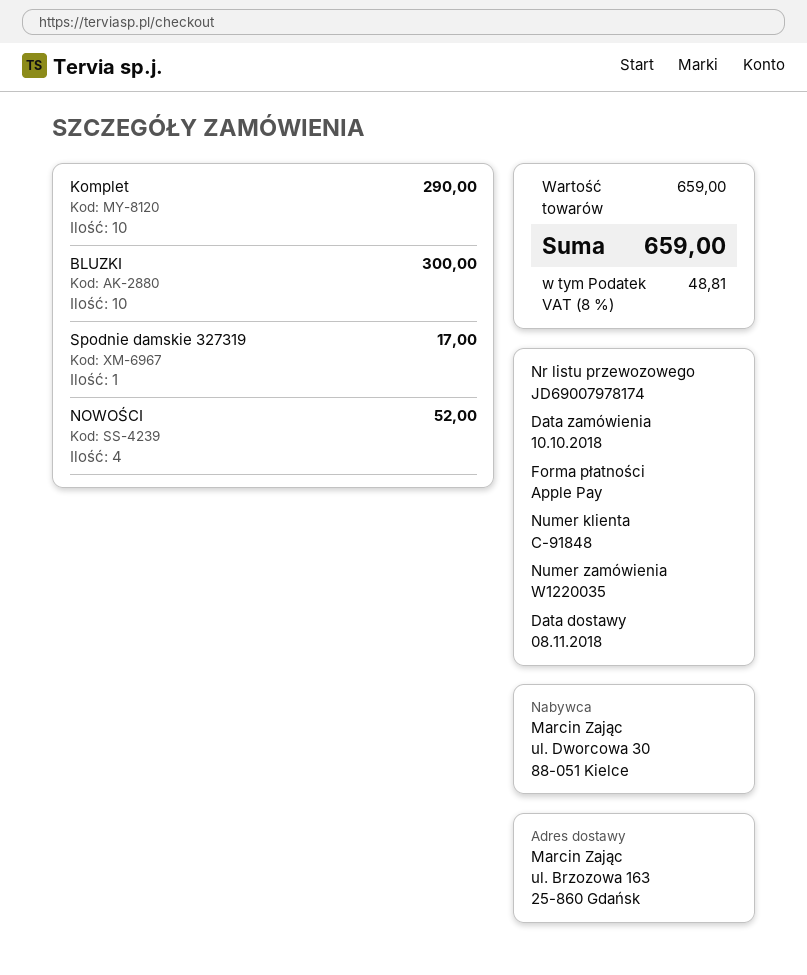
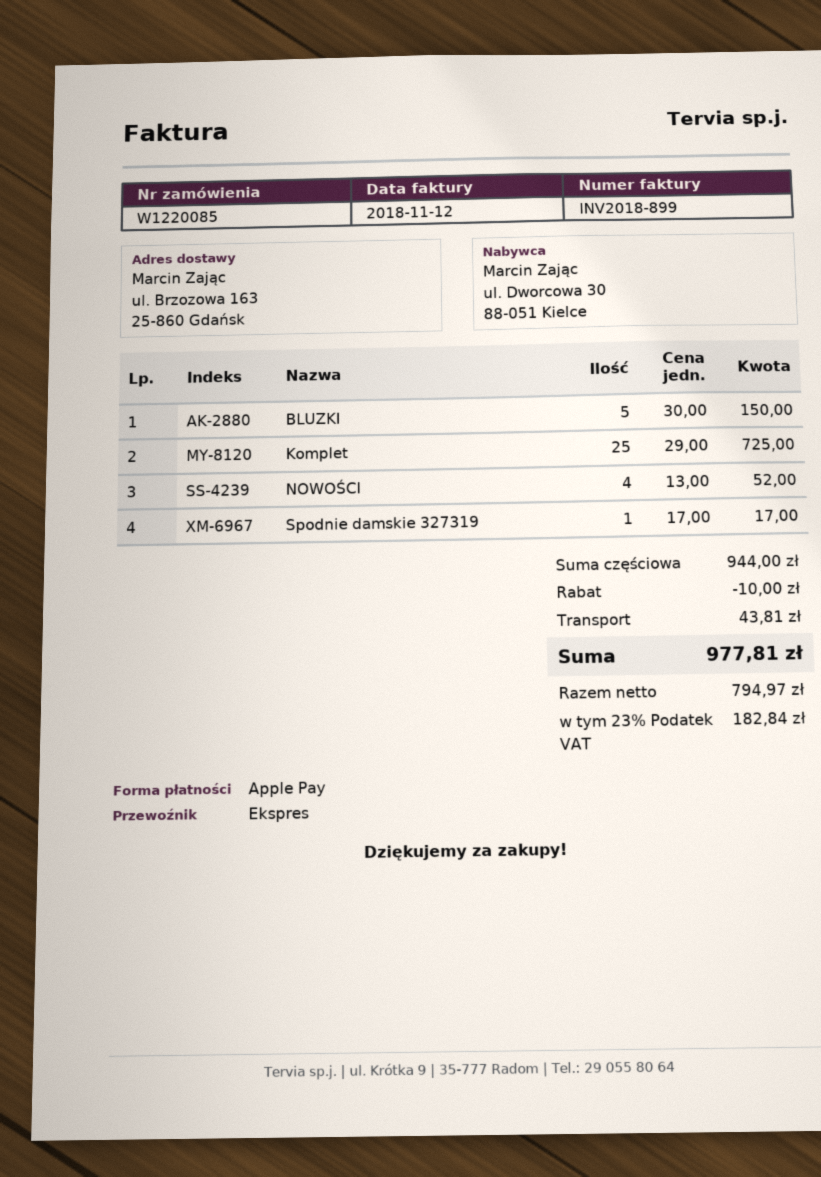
order number: W1220035 -> W1220085
Komplet: 10 for 290.00 -> 25 for 725.00
BLUZKI: 10 for 300.00 -> 5 for 150.00
subtotal: 659.00 -> 944.00
discount: none -> 10.00
shipping: none -> 43.81
tax: 8% = 48.81 -> 23% = 182.84
total: 659.00 -> 977.81

